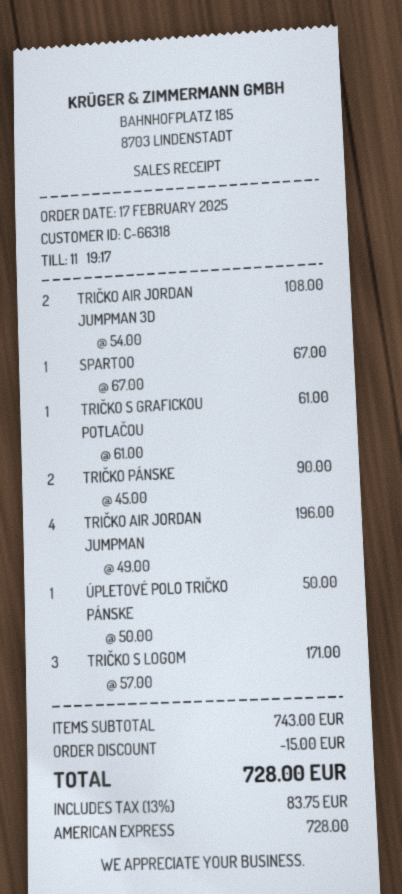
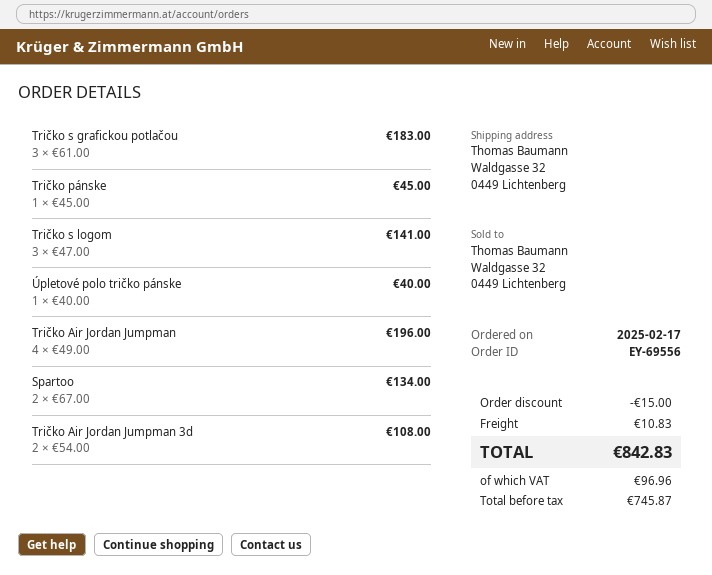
SPARTOO: 1 x 67.00 = 67.00 -> 2 x 67.00 = 134.00
TRIČKO S GRAFICKOU POTLAČOU: 1 x 61.00 = 61.00 -> 3 x 61.00 = 183.00
TRIČKO PÁNSKE: 2 x 45.00 = 90.00 -> 1 x 45.00 = 45.00
ÚPLETOVÉ POLO TRIČKO PÁNSKE: 1 x 50.00 = 50.00 -> 1 x 40.00 = 40.00
TRIČKO S LOGOM: 3 x 57.00 = 171.00 -> 3 x 47.00 = 141.00
shipping: none -> 10.83
tax: 83.75 -> 96.96
total: 728.00 -> 842.83

